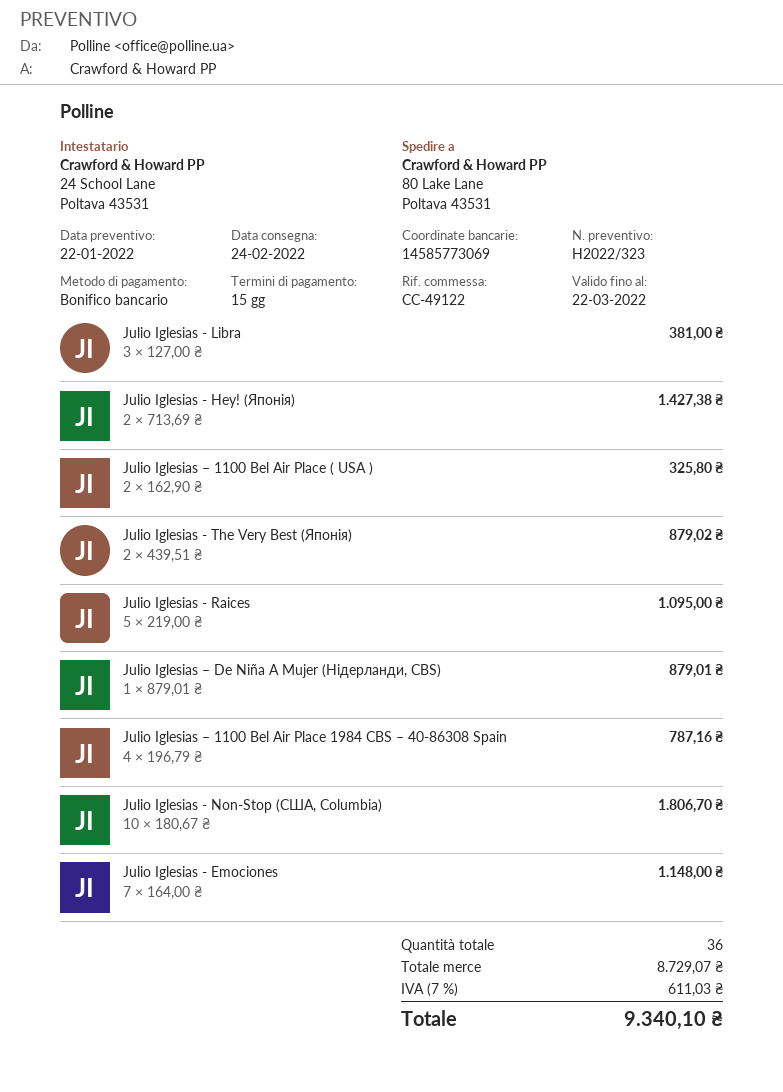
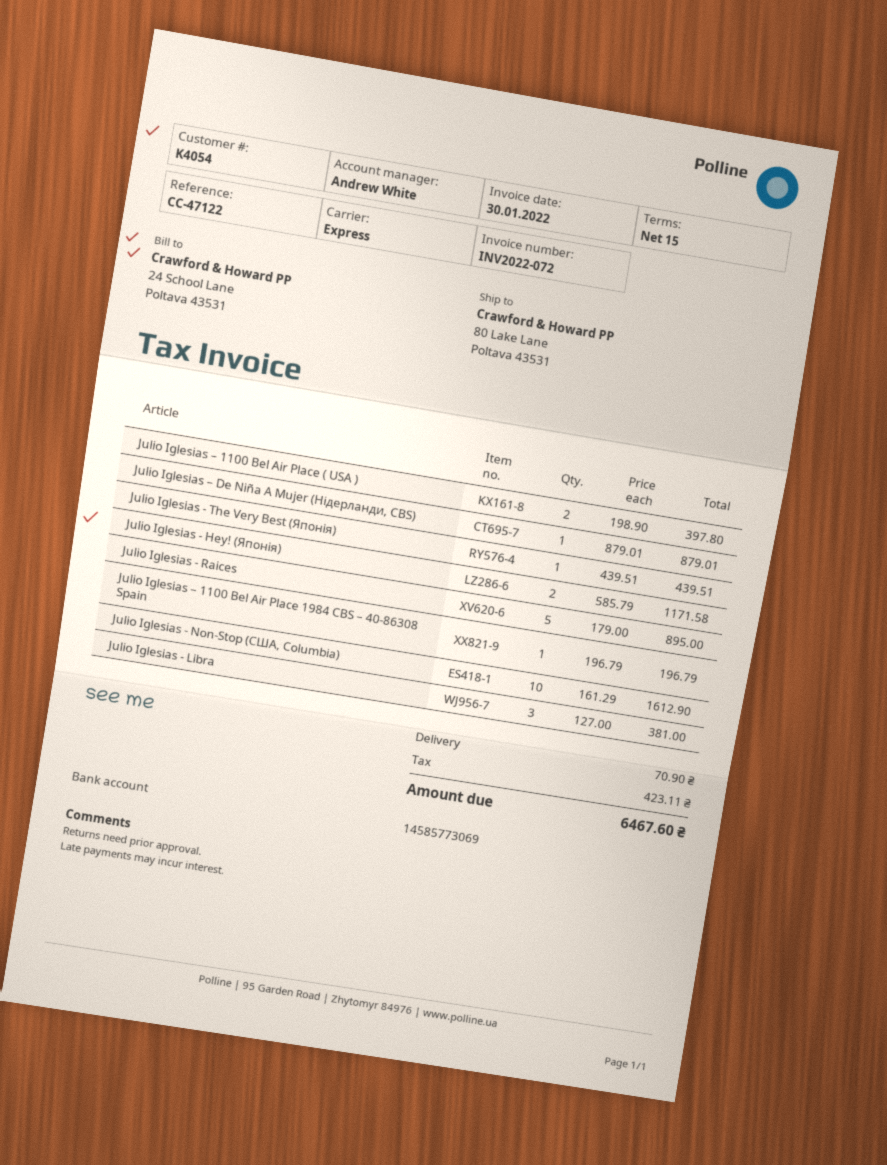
reference: CC-49122 -> CC-47122
Julio Iglesias - Hey! (Японія): 2 x 713.69 = 1427.38 -> 2 x 585.79 = 1171.58
Julio Iglesias – 1100 Bel Air Place ( USA ): 2 x 162.90 = 325.80 -> 2 x 198.90 = 397.80
Julio Iglesias - The Very Best (Японія): 2 x 439.51 = 879.02 -> 1 x 439.51 = 439.51
Julio Iglesias - Raices: 5 x 219.00 = 1095.00 -> 5 x 179.00 = 895.00
Julio Iglesias – 1100 Bel Air Place 1984 CBS – 40-86308 Spain: 4 x 196.79 = 787.16 -> 1 x 196.79 = 196.79
Julio Iglesias - Non-Stop (США, Columbia): 10 x 180.67 = 1806.70 -> 10 x 161.29 = 1612.90
Julio Iglesias - Emociones: 7 x 164.00 = 1148.00 -> none
shipping: none -> 70.90
tax: 611.03 -> 423.11
total: 9340.10 -> 6467.60

